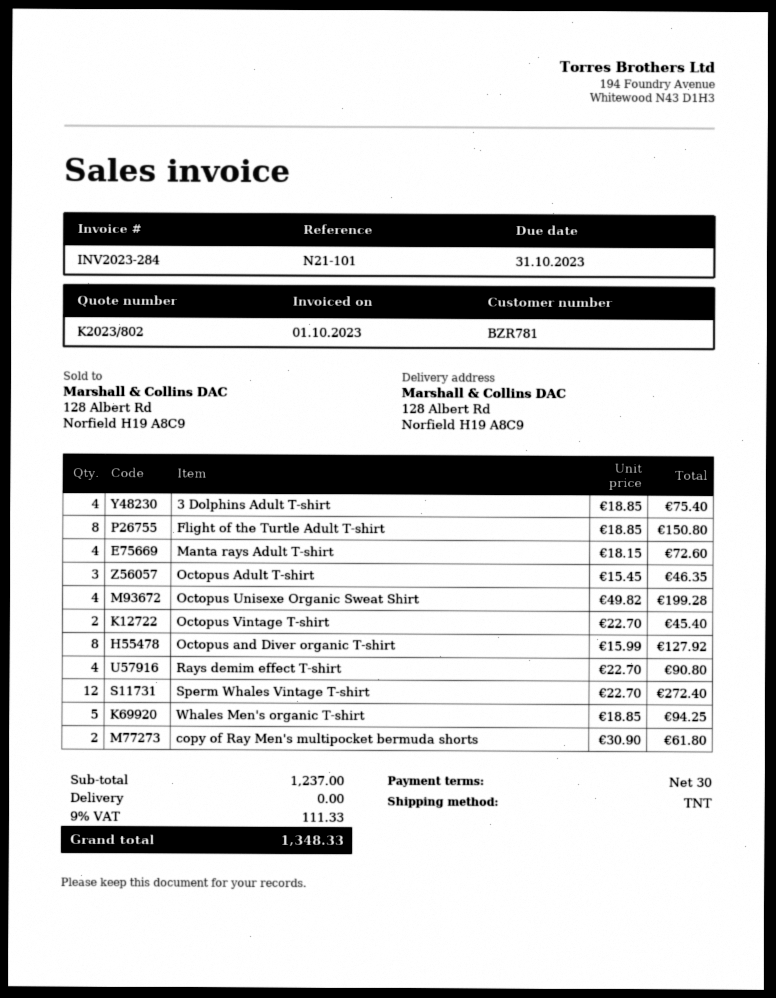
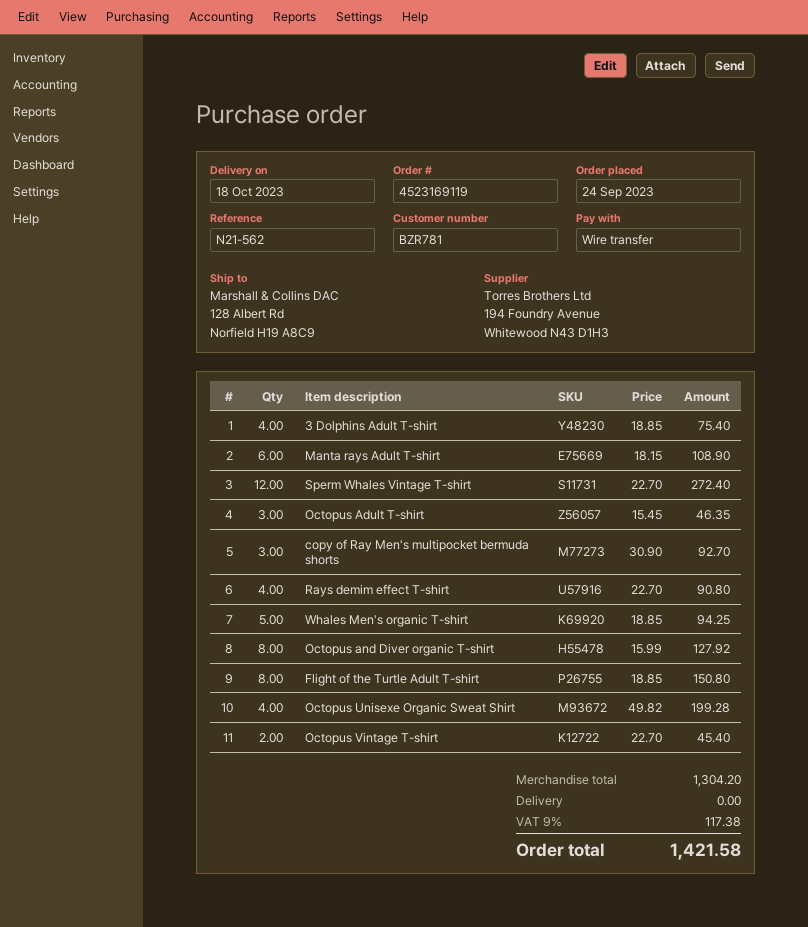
reference: N21-101 -> N21-562
Manta rays Adult T-shirt: 4 x 18.15 = 72.60 -> 6 x 18.15 = 108.90
copy of Ray Men's multipocket bermuda shorts: 2 x 30.90 = 61.80 -> 3 x 30.90 = 92.70
subtotal: 1237.00 -> 1304.20
tax: 9% = 111.33 -> 9% = 117.38
total: 1348.33 -> 1421.58

